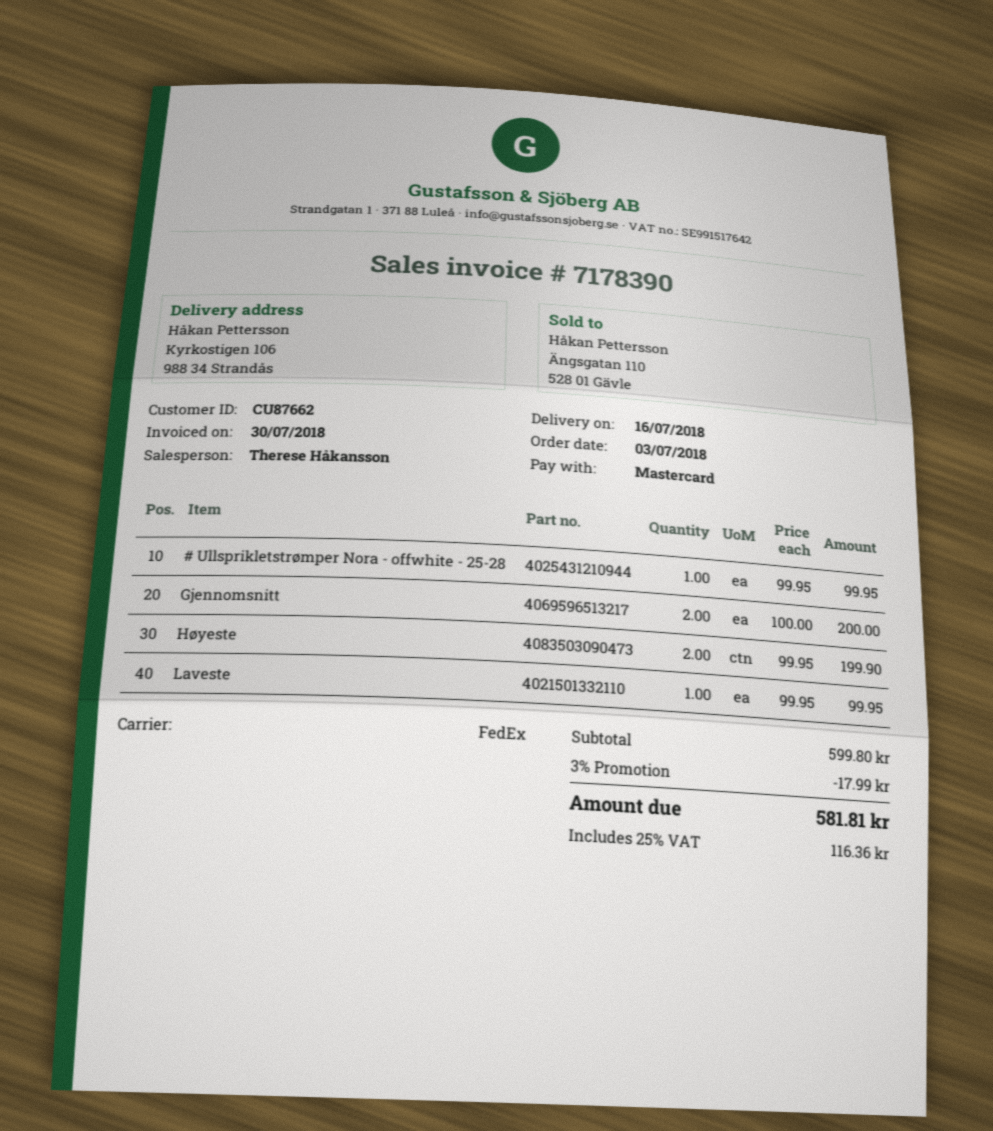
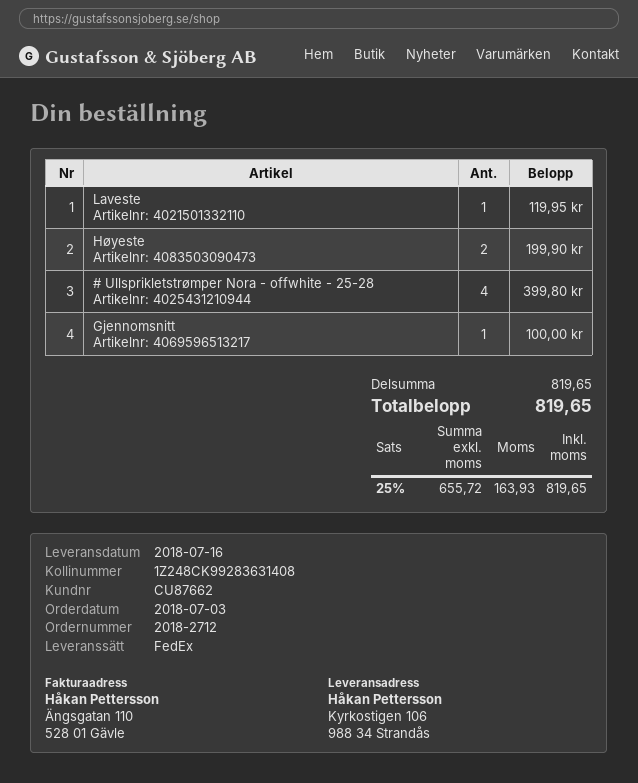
# Ullsprikletstrømper Nora - offwhite - 25-28: 1 for 99.95 -> 4 for 399.80
Gjennomsnitt: 2 for 200.00 -> 1 for 100.00
Laveste: 1 for 99.95 -> 1 for 119.95
subtotal: 599.80 -> 819.65
discount: 3% = 17.99 -> none
tax: 25% = 116.36 -> 25% = 163.93
total: 581.81 -> 819.65

